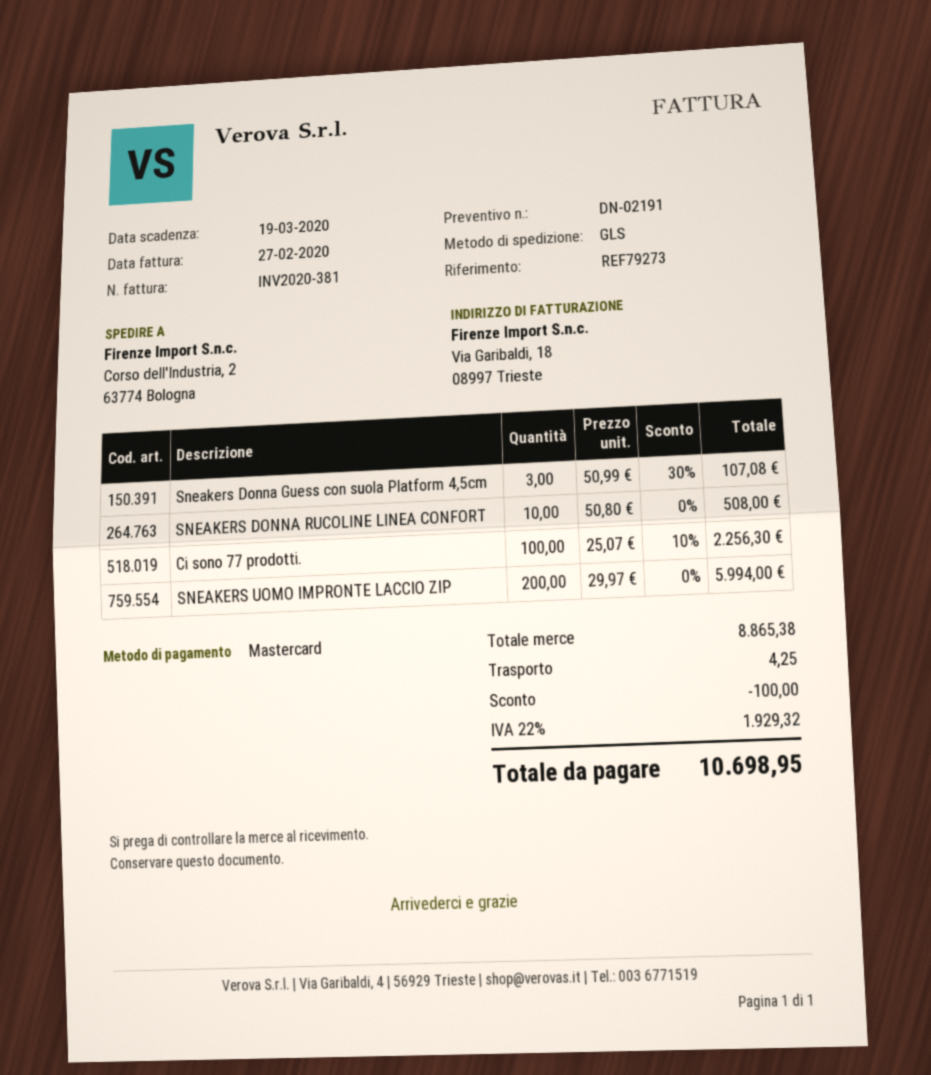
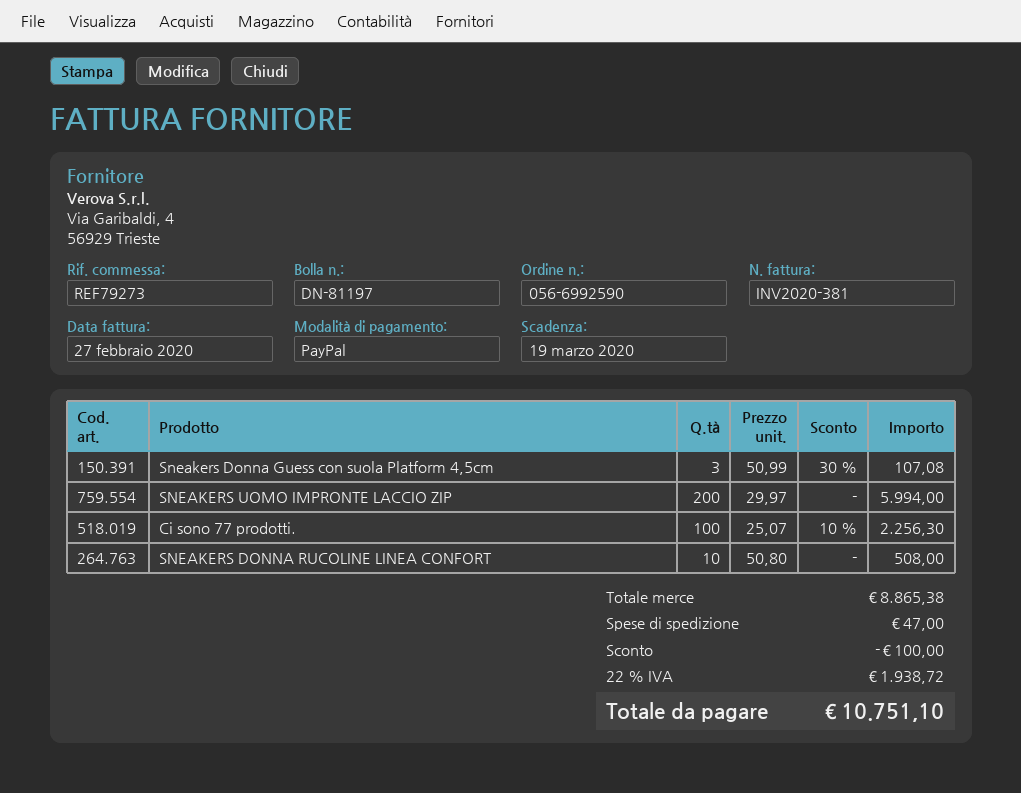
payment method: Mastercard -> PayPal
shipping: 4.25 -> 47.00
tax: 22% = 1929.32 -> 22% = 1938.72
total: 10698.95 -> 10751.10

